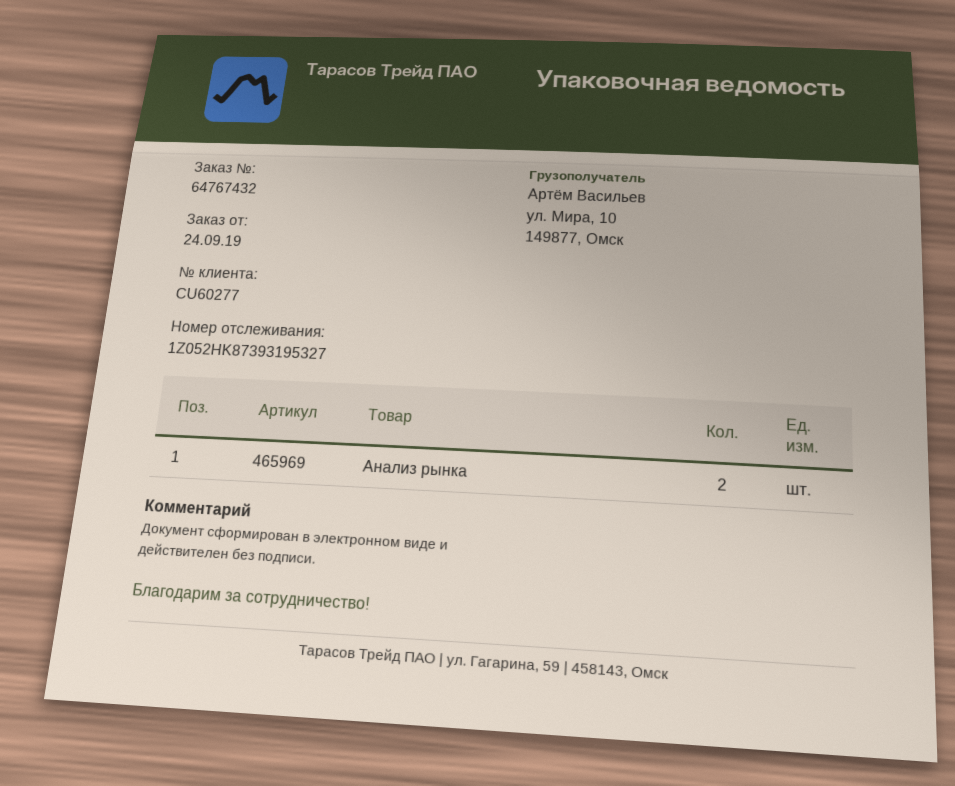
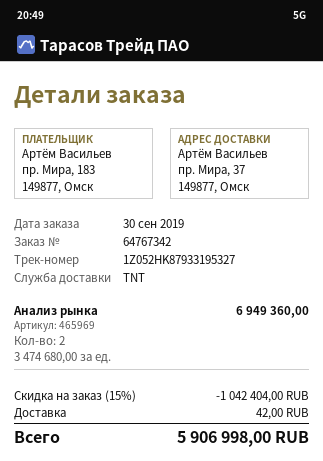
order number: 64767432 -> 64767342
order date: 2019-09-24 -> 2019-09-30
tracking number: 1Z052HK87393195327 -> 1Z052HK87933195327
ship to: ул. Мира, 10, 149877, Омск -> пр. Мира, 37, 149877, Омск

